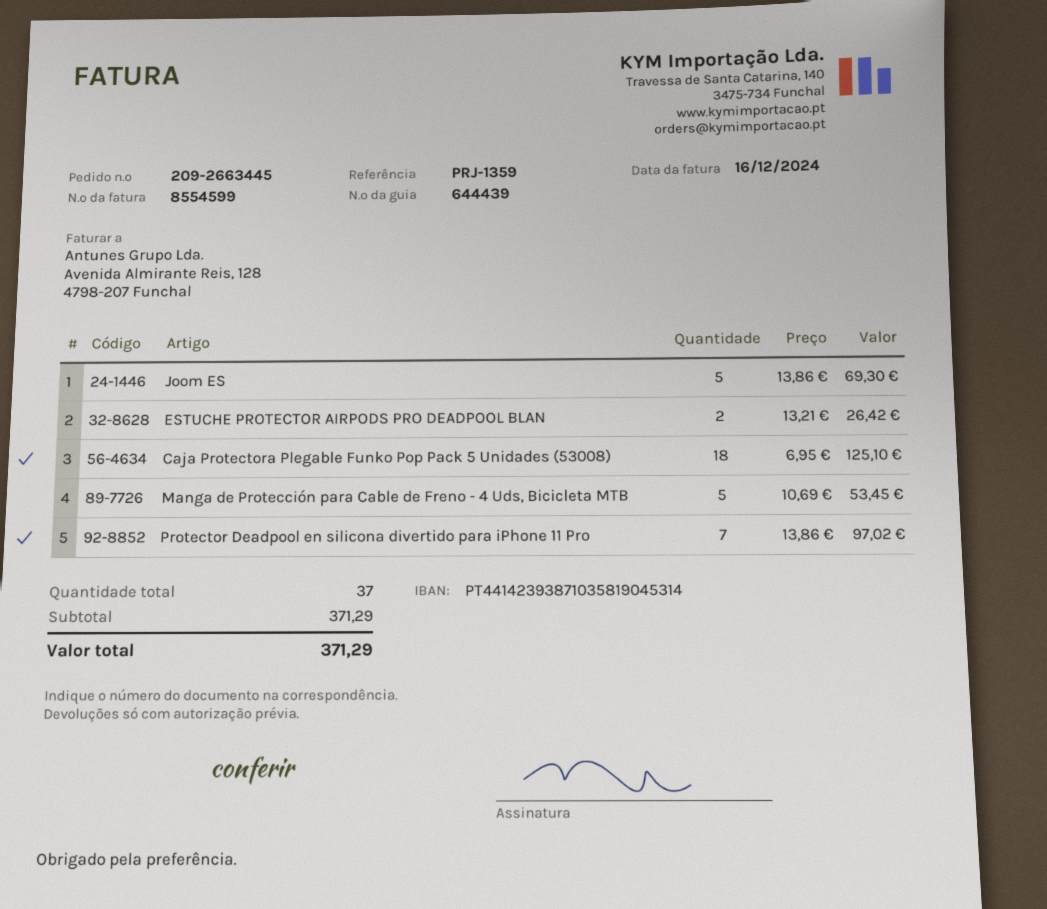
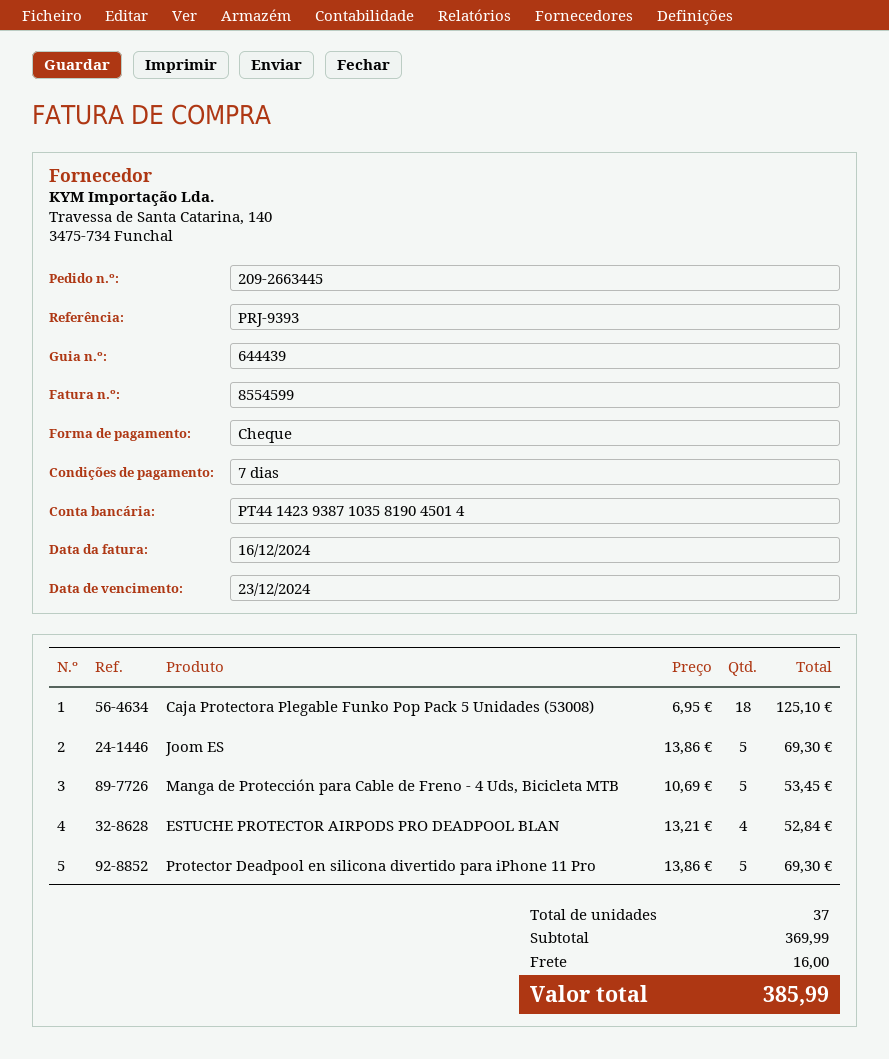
reference: PRJ-1359 -> PRJ-9393
bank account: PT44142393871035819045314 -> PT44142393871035819045014
ESTUCHE PROTECTOR AIRPODS PRO DEADPOOL BLAN: 2 x 13.21 = 26.42 -> 4 x 13.21 = 52.84
Protector Deadpool en silicona divertido para iPhone 11 Pro: 7 x 13.86 = 97.02 -> 5 x 13.86 = 69.30
subtotal: 371.29 -> 369.99
shipping: none -> 16.00
total: 371.29 -> 385.99

